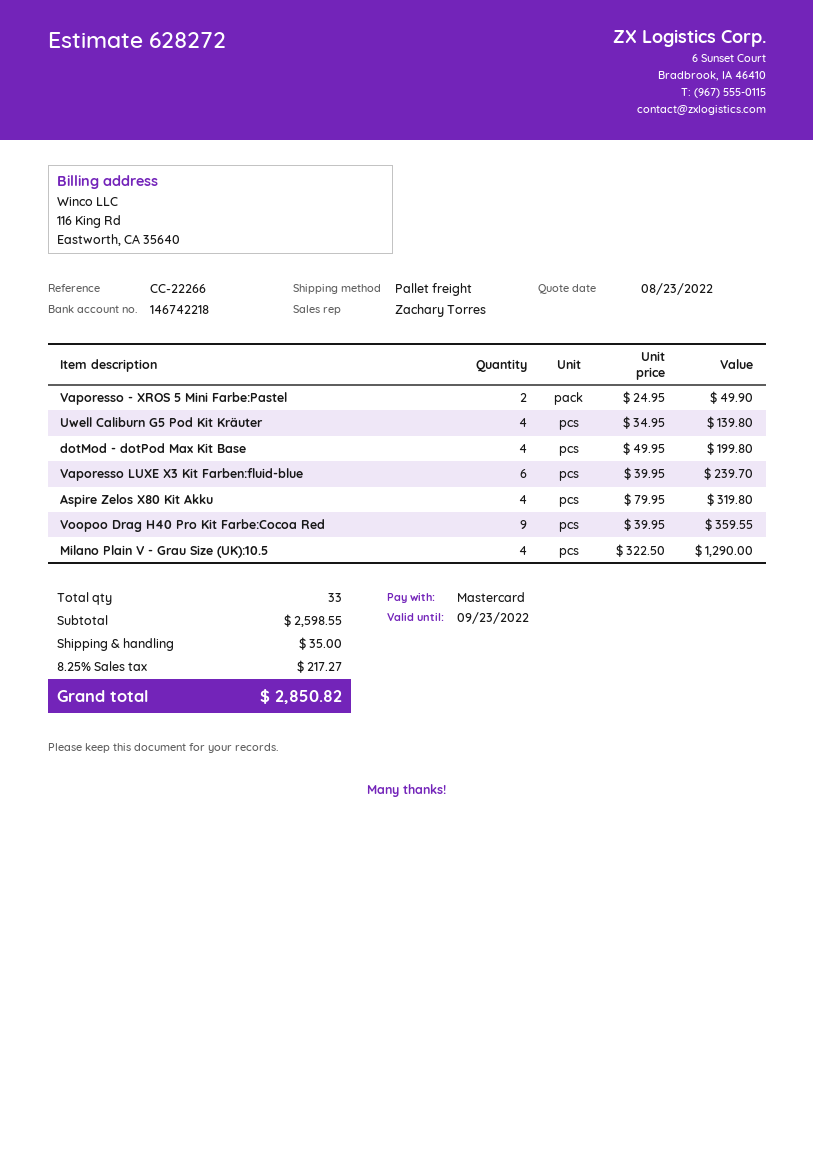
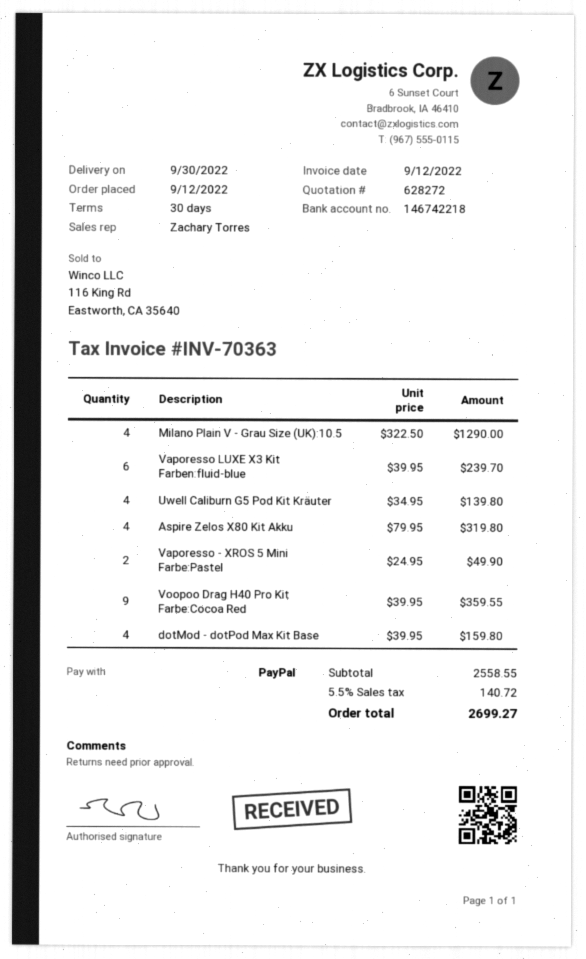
payment method: Mastercard -> PayPal
dotMod - dotPod Max Kit Base: 4 x 49.95 = 199.80 -> 4 x 39.95 = 159.80
subtotal: 2598.55 -> 2558.55
shipping: 35.00 -> none
tax: 8.25% = 217.27 -> 5.5% = 140.72
total: 2850.82 -> 2699.27

